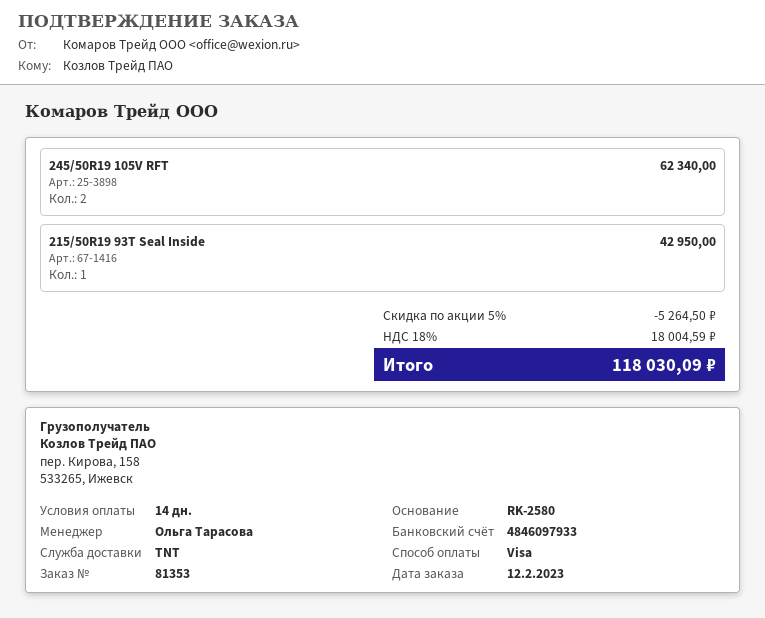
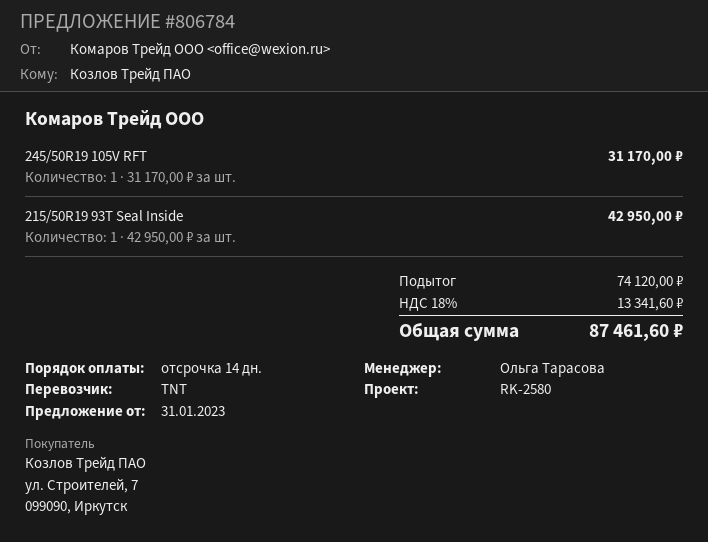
245/50R19 105V RFT: 2 for 62340.00 -> 1 for 31170.00
discount: 5% = 5264.50 -> none
tax: 18% = 18004.59 -> 18% = 13341.60
total: 118030.09 -> 87461.60

